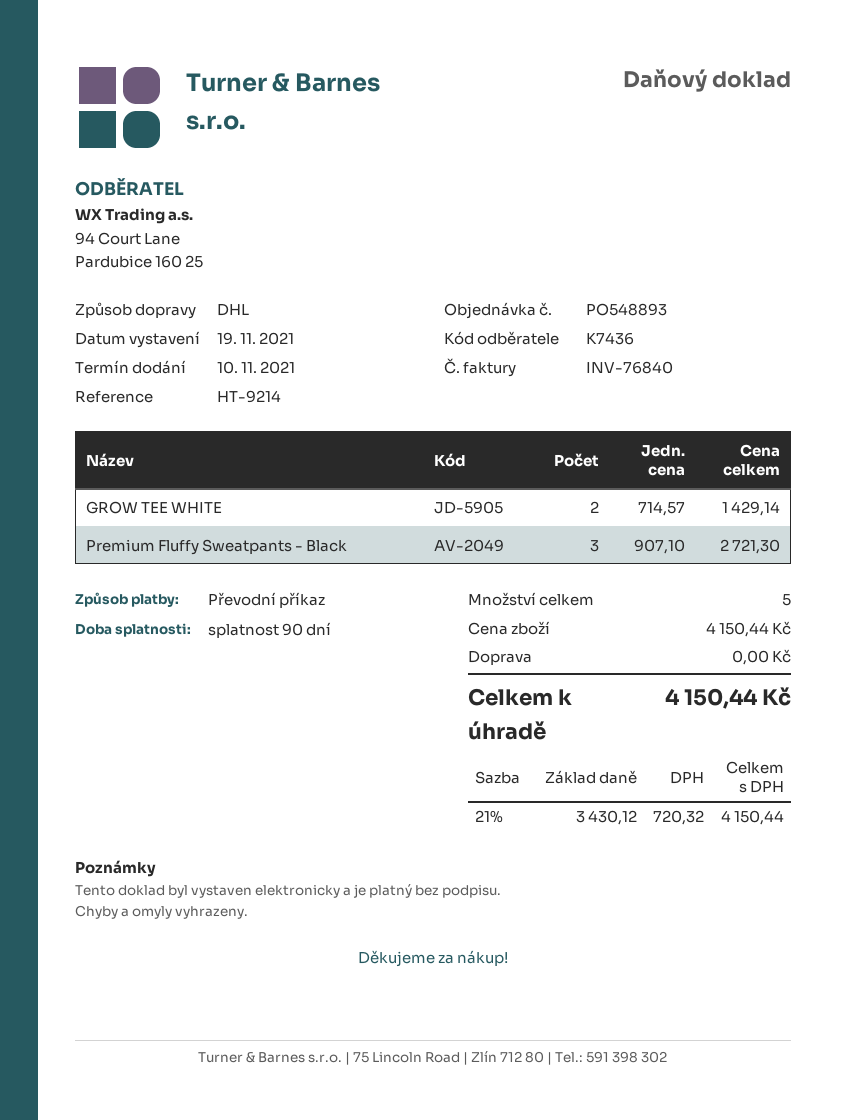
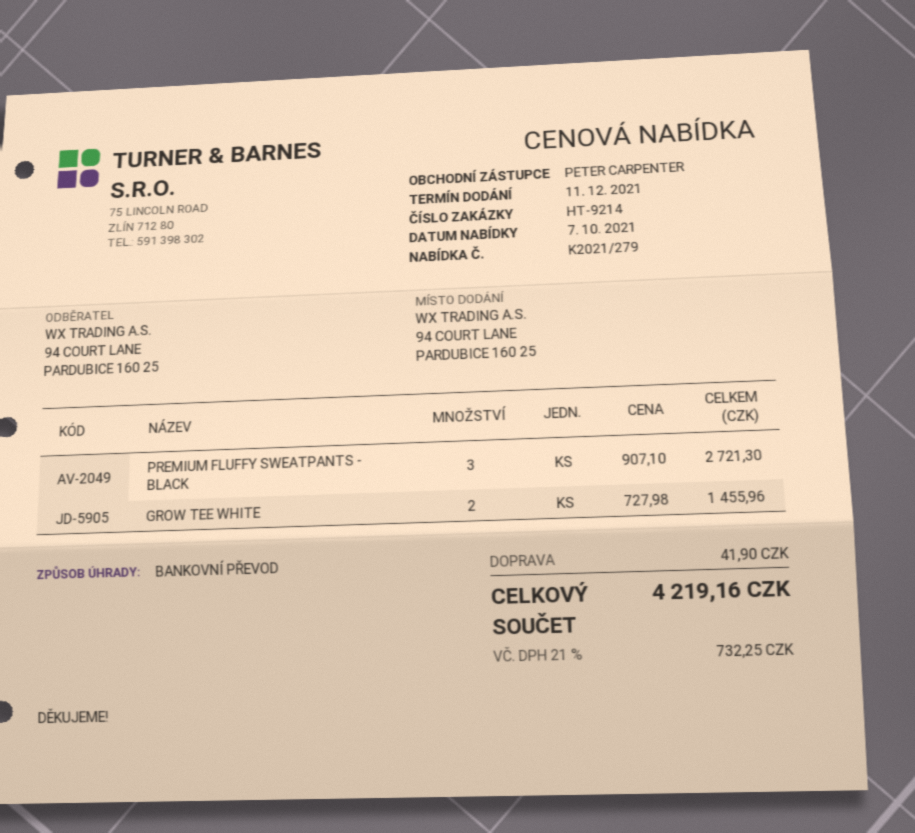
delivery date: 2021-11-10 -> 2021-12-11
GROW TEE WHITE: 2 x 714.57 = 1429.14 -> 2 x 727.98 = 1455.96
shipping: 0.00 -> 41.90
tax: 21% = 720.32 -> 21% = 732.25
total: 4150.44 -> 4219.16

